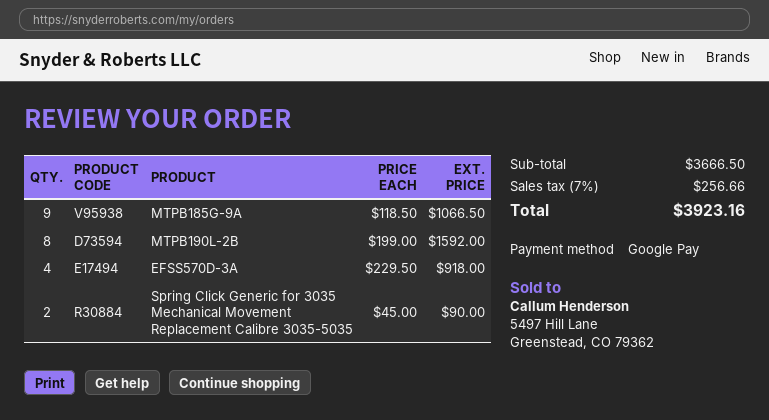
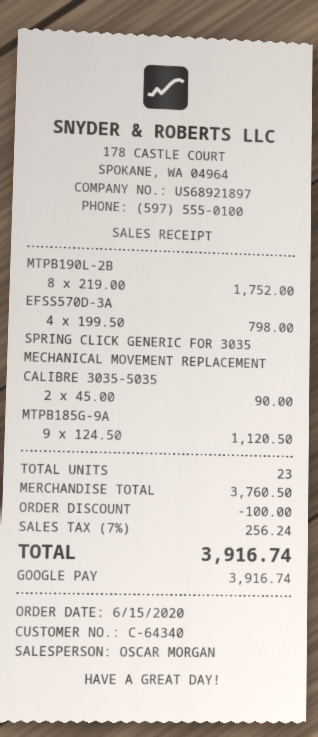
MTPB185G-9A: 9 x 118.50 = 1066.50 -> 9 x 124.50 = 1120.50
MTPB190L-2B: 8 x 199.00 = 1592.00 -> 8 x 219.00 = 1752.00
EFSS570D-3A: 4 x 229.50 = 918.00 -> 4 x 199.50 = 798.00
subtotal: 3666.50 -> 3760.50
discount: none -> 100.00
tax: 7% = 256.66 -> 7% = 256.24
total: 3923.16 -> 3916.74

